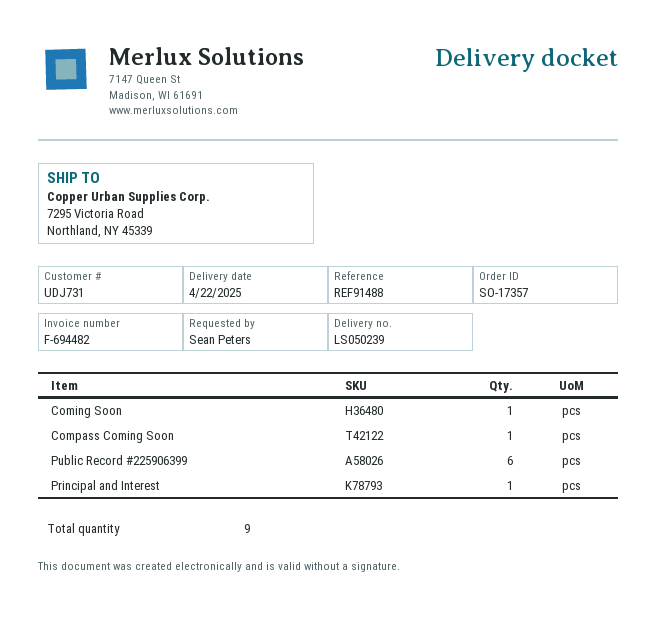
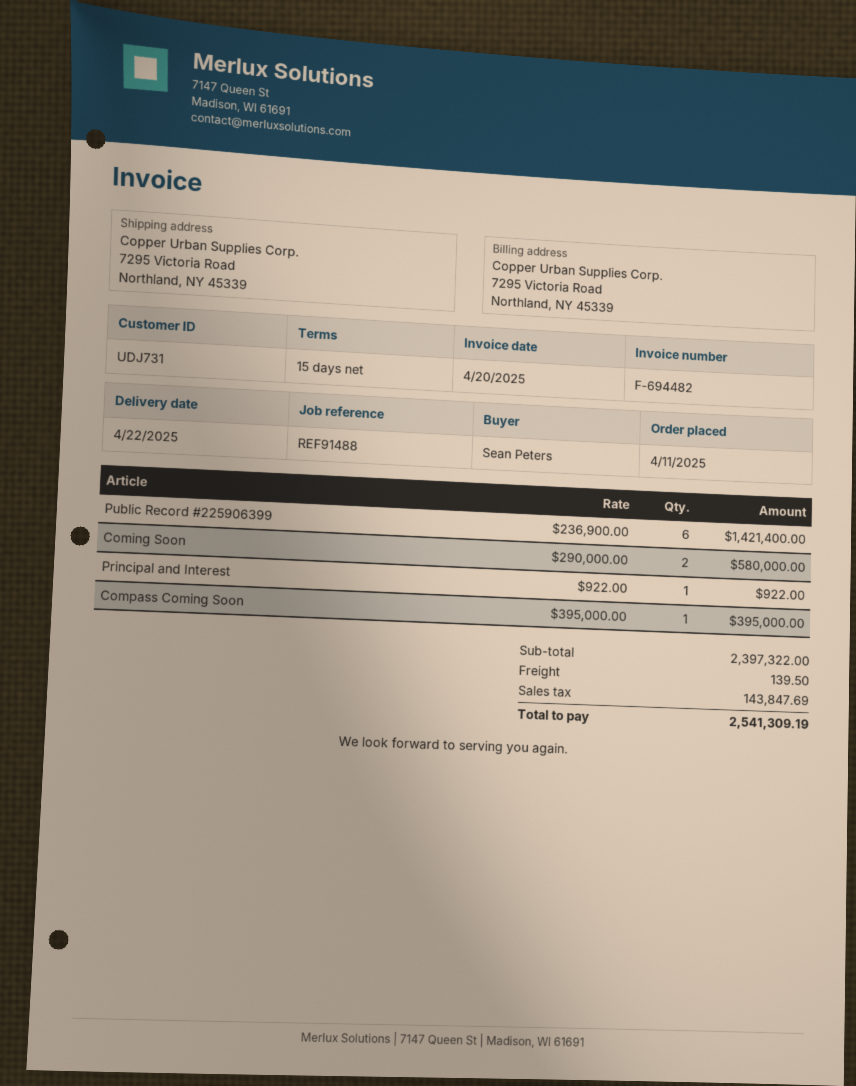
Coming Soon: 1 -> 2

